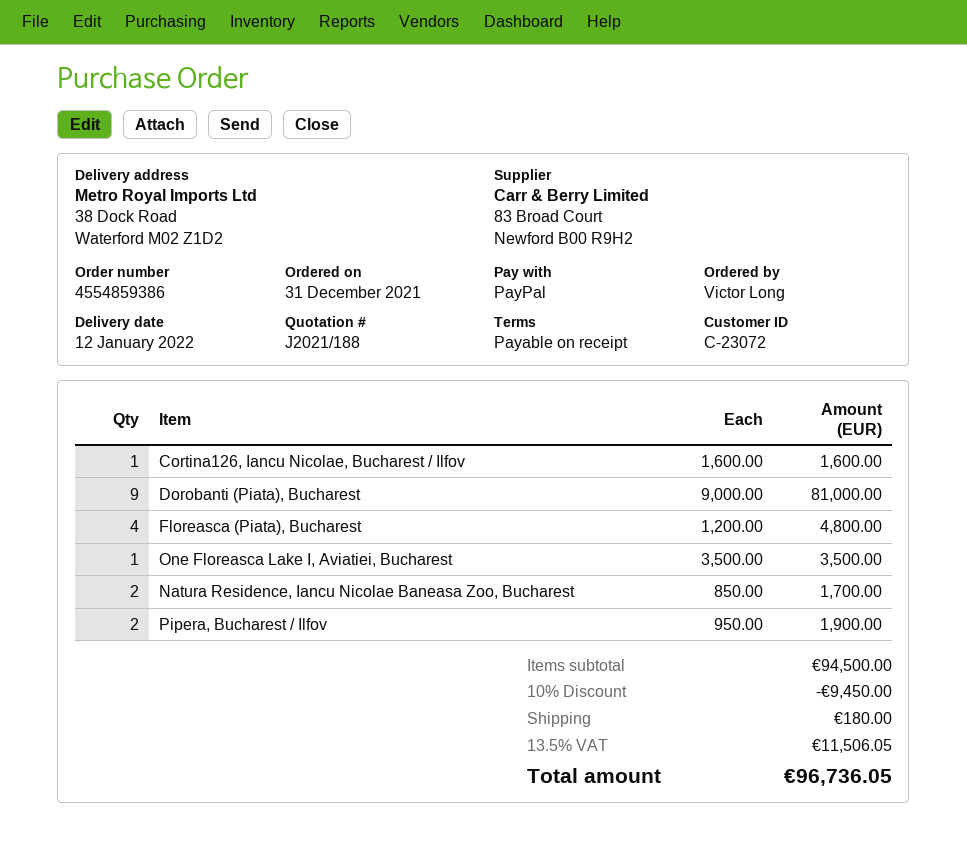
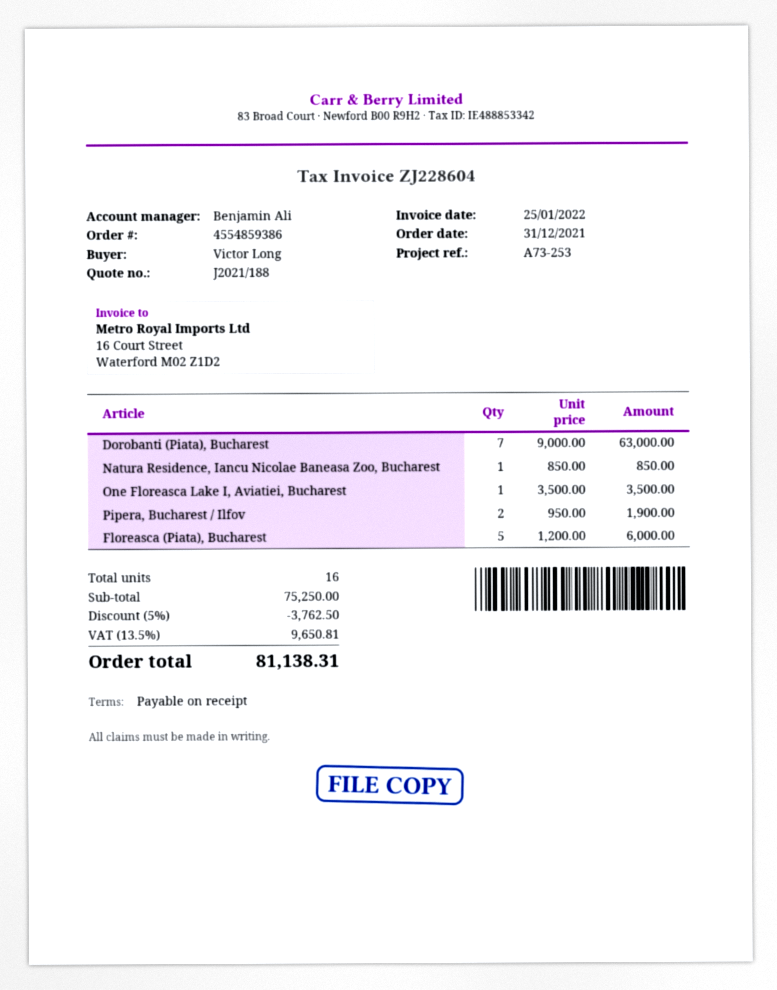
Cortina126, Iancu Nicolae, Bucharest / Ilfov: 1 x 1600.00 = 1600.00 -> none
Dorobanti (Piata), Bucharest: 9 x 9000.00 = 81000.00 -> 7 x 9000.00 = 63000.00
Floreasca (Piata), Bucharest: 4 x 1200.00 = 4800.00 -> 5 x 1200.00 = 6000.00
Natura Residence, Iancu Nicolae Baneasa Zoo, Bucharest: 2 x 850.00 = 1700.00 -> 1 x 850.00 = 850.00
subtotal: 94500.00 -> 75250.00
discount: 10% = 9450.00 -> 5% = 3762.50
shipping: 180.00 -> none
tax: 13.5% = 11506.05 -> 13.5% = 9650.81
total: 96736.05 -> 81138.31

